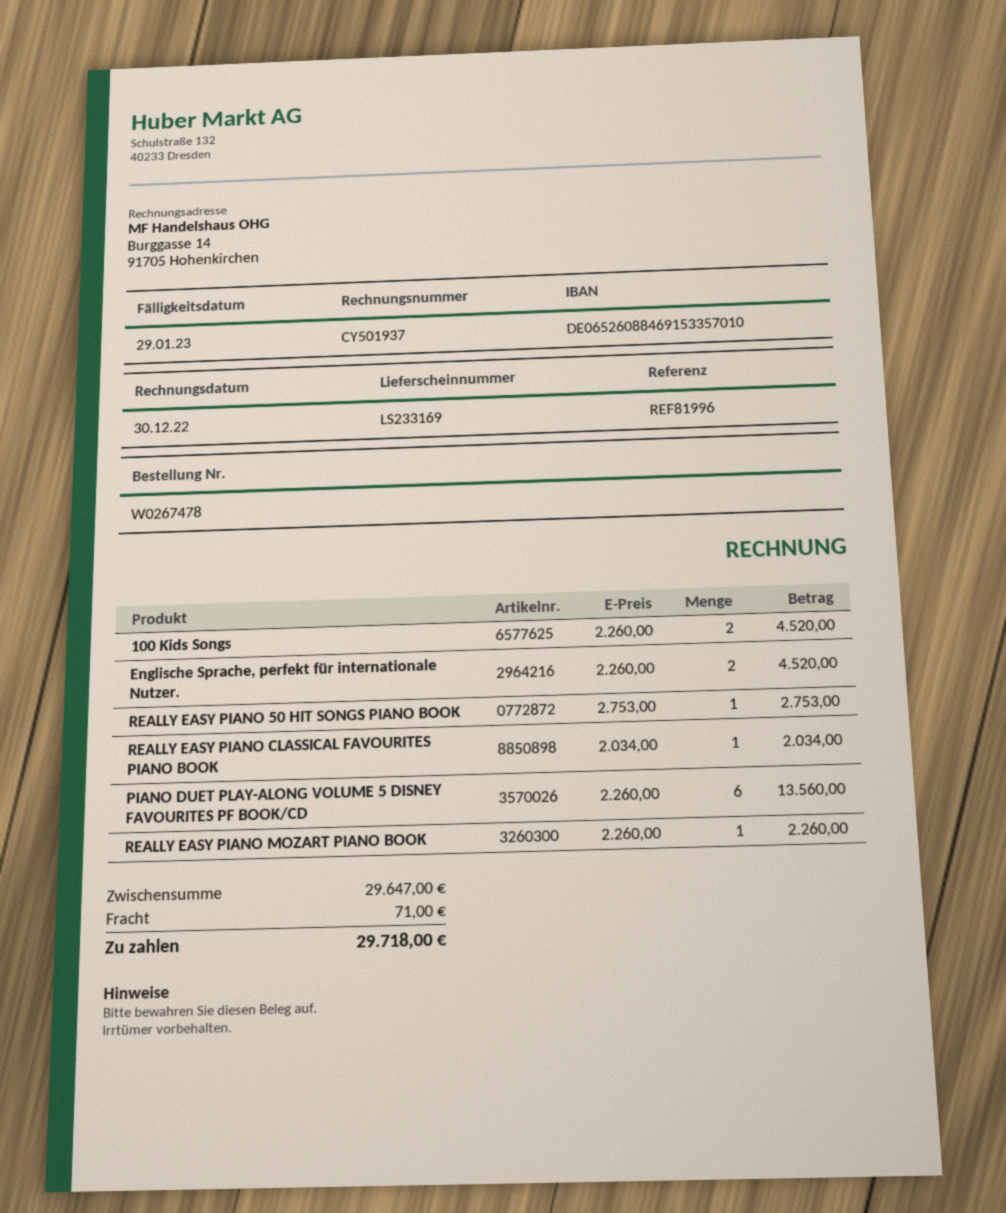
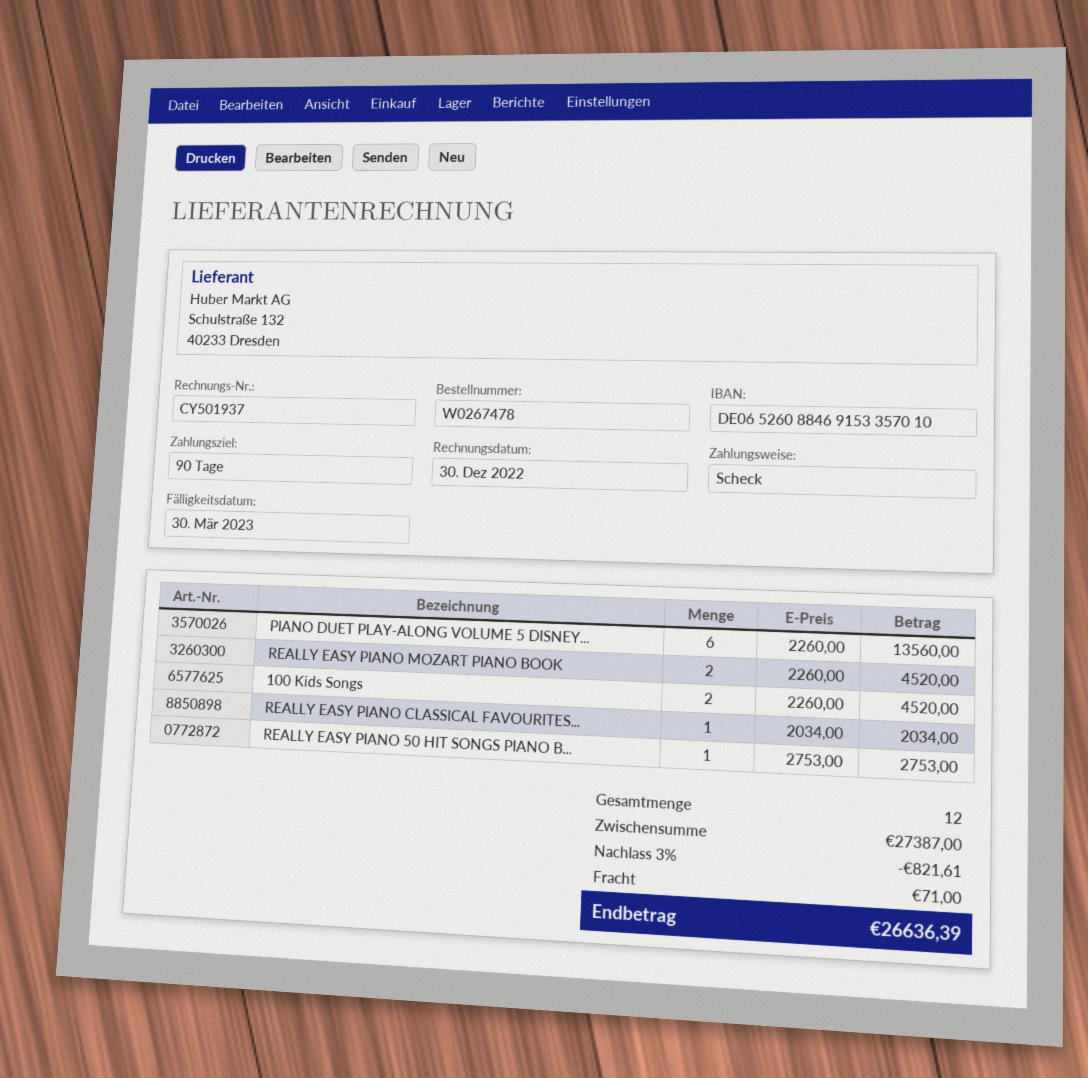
due date: 2023-01-29 -> 2023-03-30
Englische Sprache, perfekt für internationale Nutzer.: 2 x 2260.00 = 4520.00 -> none
REALLY EASY PIANO MOZART PIANO BOOK: 1 x 2260.00 = 2260.00 -> 2 x 2260.00 = 4520.00
subtotal: 29647.00 -> 27387.00
discount: none -> 3% = 821.61
total: 29718.00 -> 26636.39

